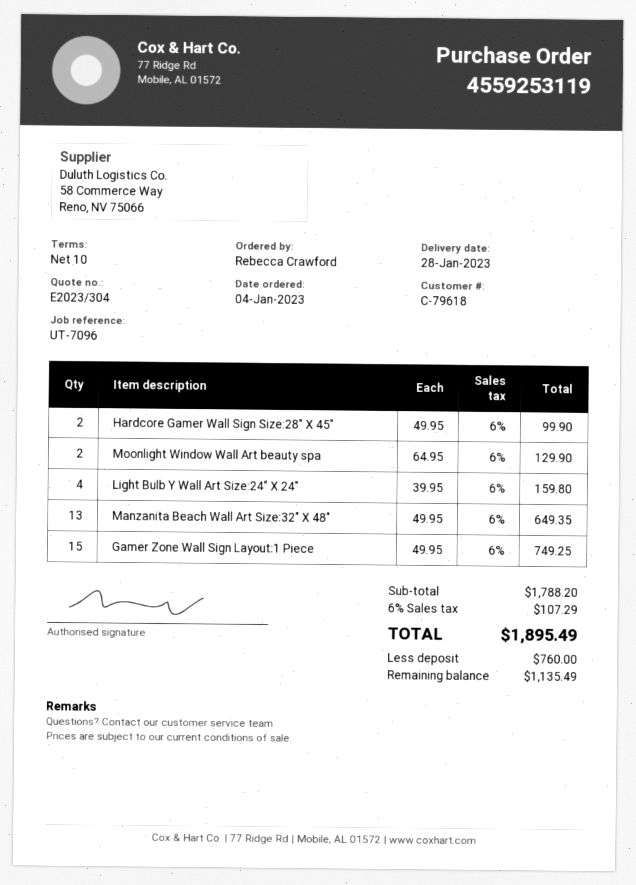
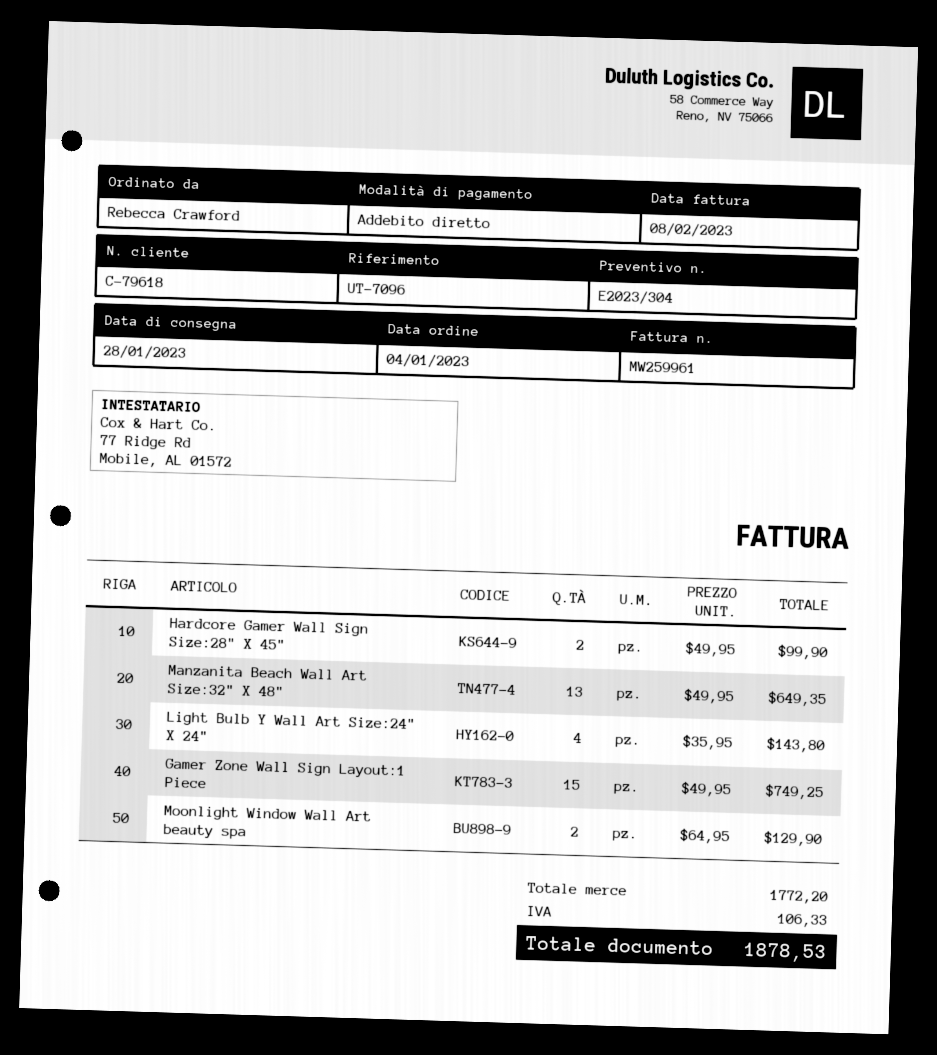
Light Bulb Y Wall Art Size:24" X 24": 4 x 39.95 = 159.80 -> 4 x 35.95 = 143.80
subtotal: 1788.20 -> 1772.20
tax: 107.29 -> 106.33
total: 1895.49 -> 1878.53

